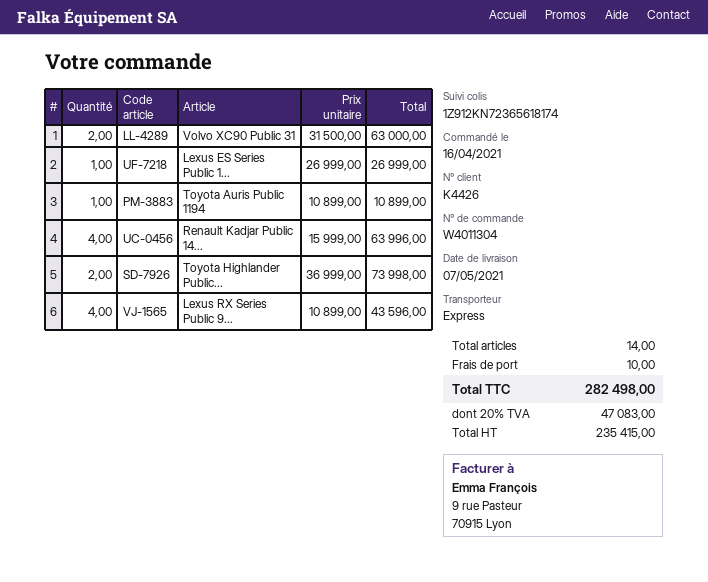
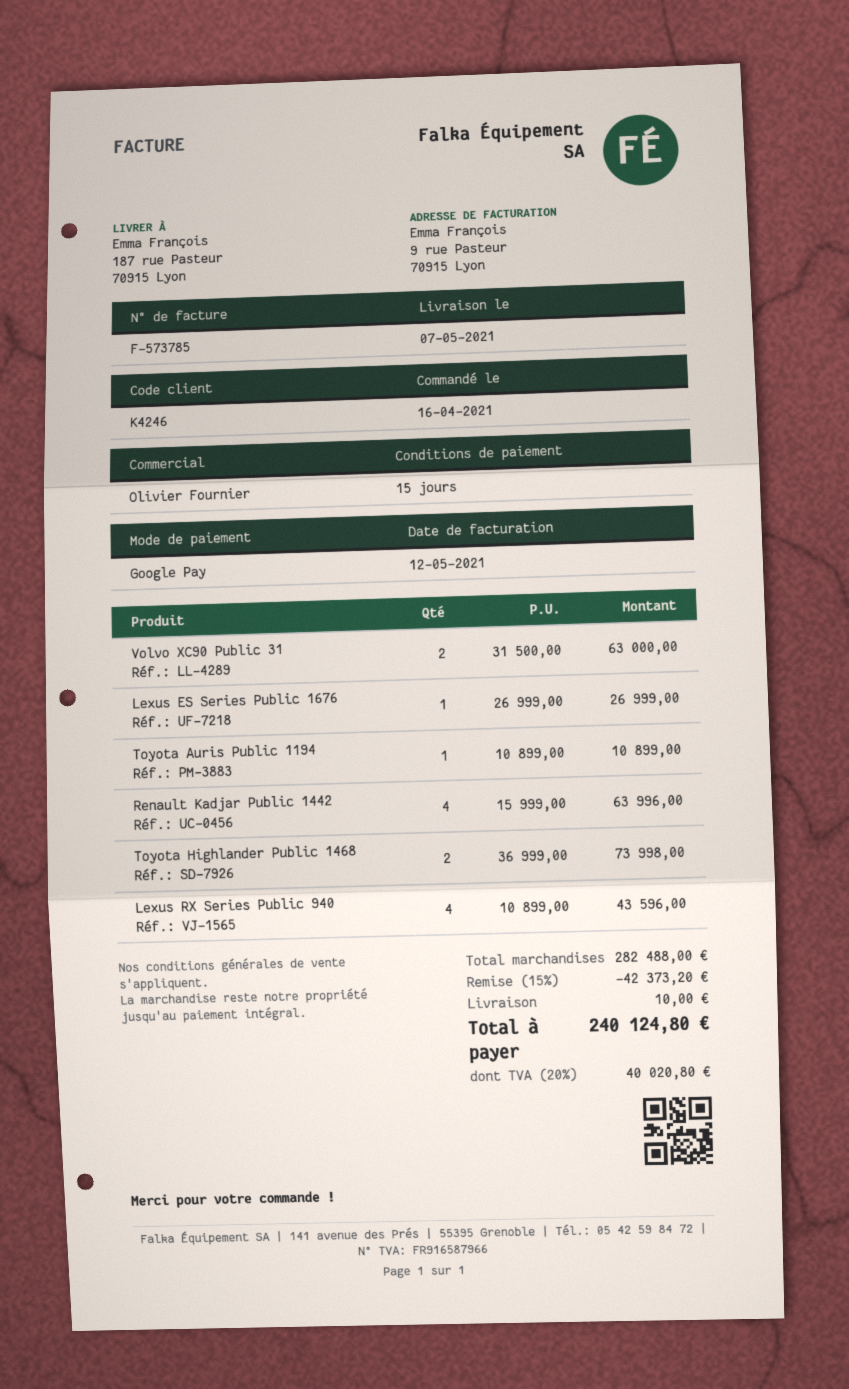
customer number: K4426 -> K4246
discount: none -> 15% = 42373.20
tax: 20% = 47083.00 -> 20% = 40020.80
total: 282498.00 -> 240124.80

